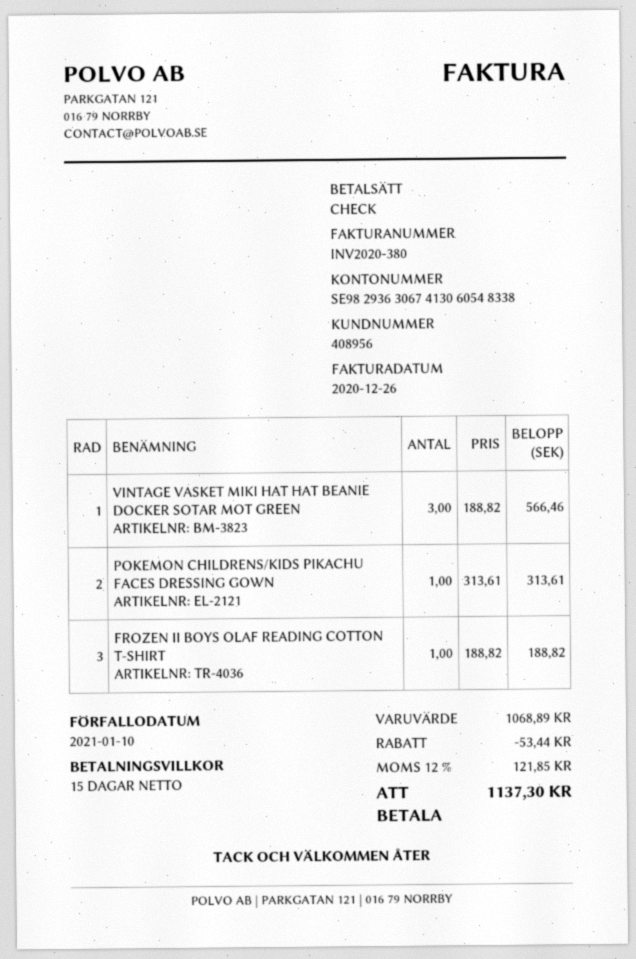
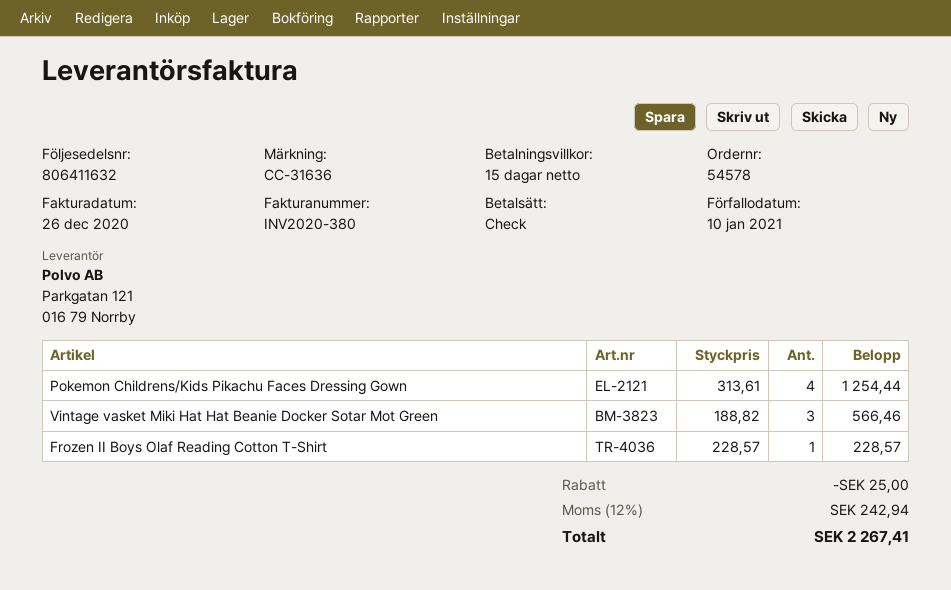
POKEMON CHILDRENS/KIDS PIKACHU FACES DRESSING GOWN: 1 x 313.61 = 313.61 -> 4 x 313.61 = 1254.44
FROZEN II BOYS OLAF READING COTTON T-SHIRT: 1 x 188.82 = 188.82 -> 1 x 228.57 = 228.57
discount: 53.44 -> 25.00
tax: 12% = 121.85 -> 12% = 242.94
total: 1137.30 -> 2267.41

